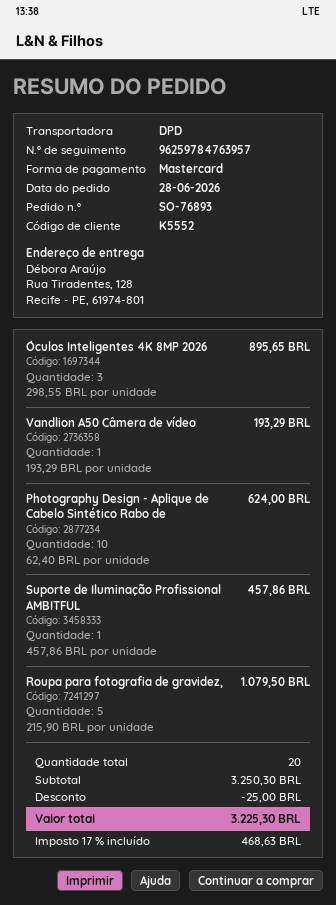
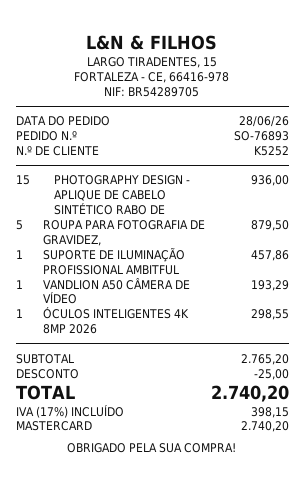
customer number: K5552 -> K5252
Óculos Inteligentes 4K 8MP 2026: 3 for 895.65 -> 1 for 298.55
Photography Design - Aplique de Cabelo Sintético Rabo de: 10 for 624.00 -> 15 for 936.00
Roupa para fotografia de gravidez,: 5 for 1079.50 -> 5 for 879.50
subtotal: 3250.30 -> 2765.20
tax: 17% = 468.63 -> 17% = 398.15
total: 3225.30 -> 2740.20

